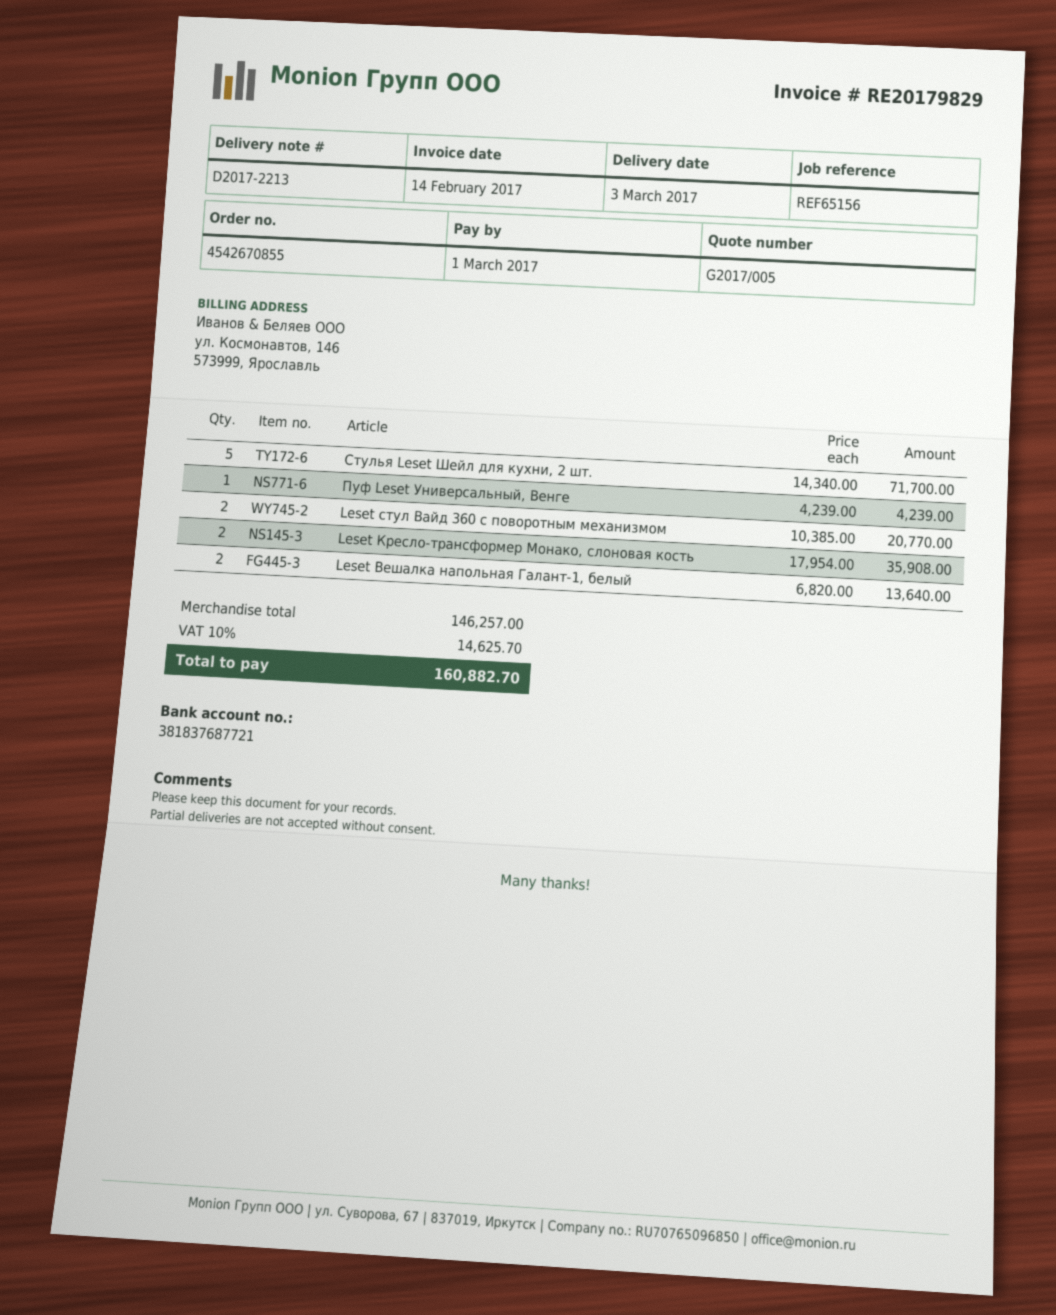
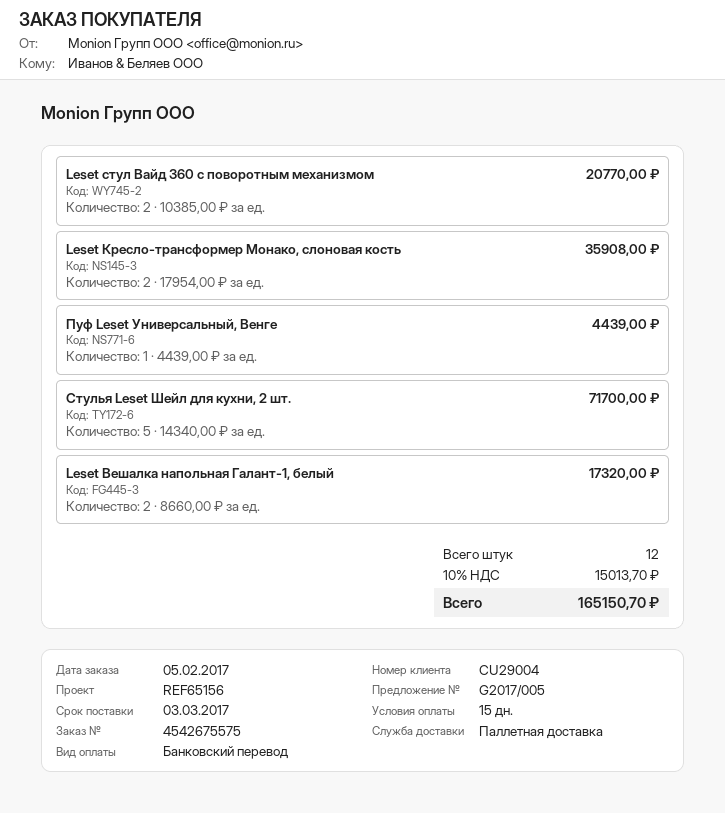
order number: 4542670855 -> 4542675575
Пуф Leset Универсальный, Венге: 1 x 4239.00 = 4239.00 -> 1 x 4439.00 = 4439.00
Leset Вешалка напольная Галант-1, белый: 2 x 6820.00 = 13640.00 -> 2 x 8660.00 = 17320.00
tax: 10% = 14625.70 -> 10% = 15013.70
total: 160882.70 -> 165150.70

